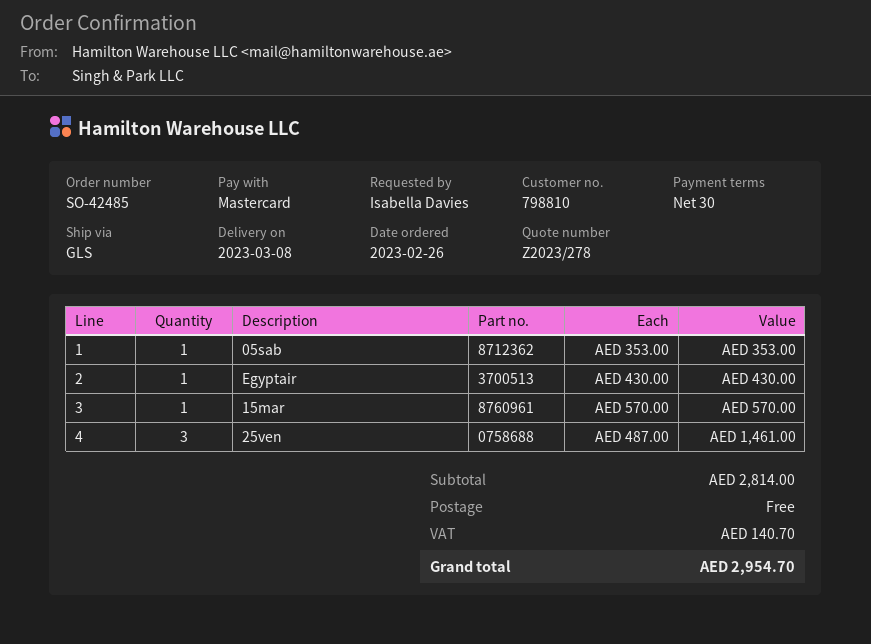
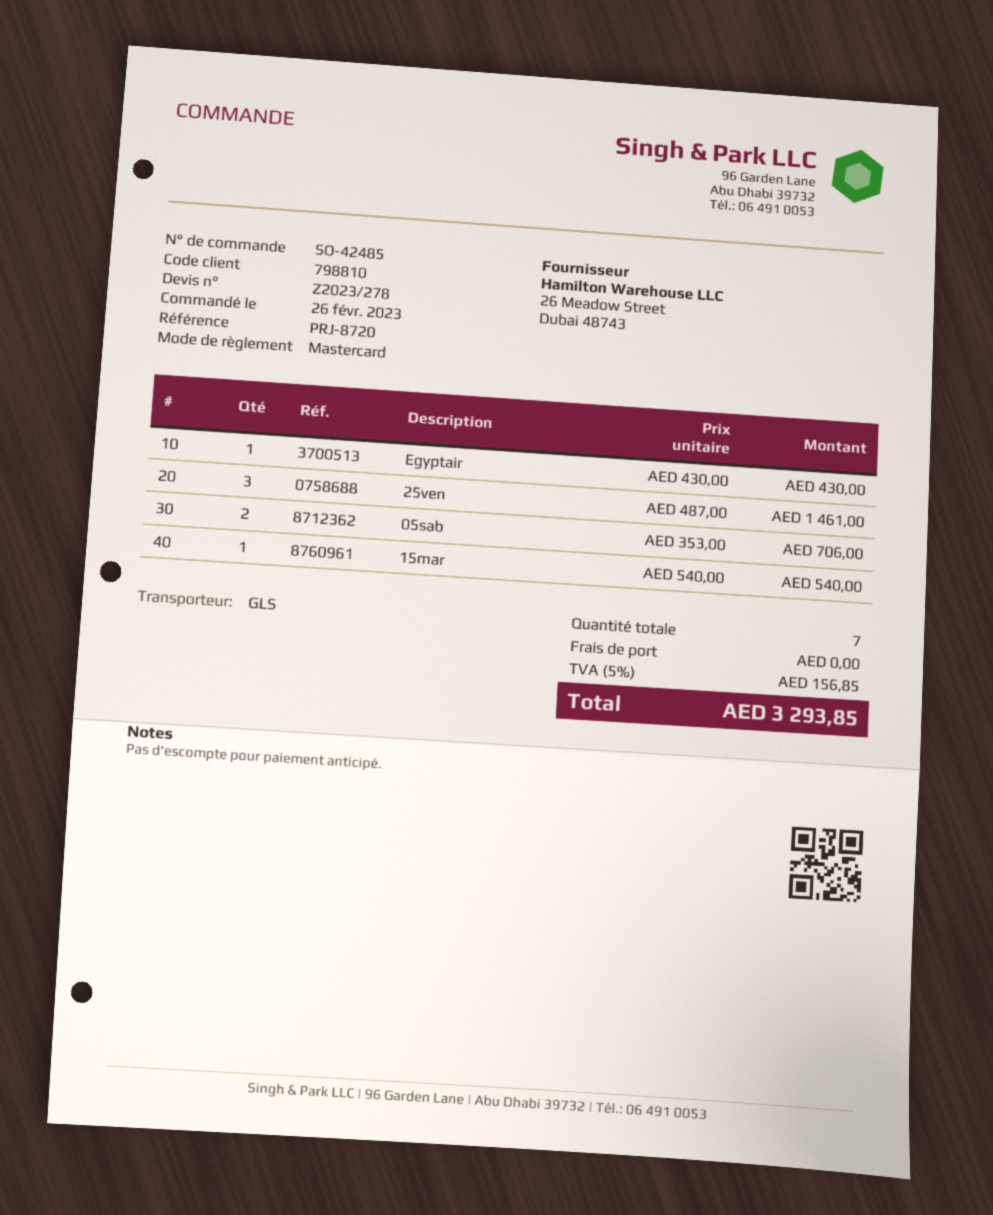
05sab: 1 x 353.00 = 353.00 -> 2 x 353.00 = 706.00
15mar: 1 x 570.00 = 570.00 -> 1 x 540.00 = 540.00
tax: 140.70 -> 156.85
total: 2954.70 -> 3293.85

